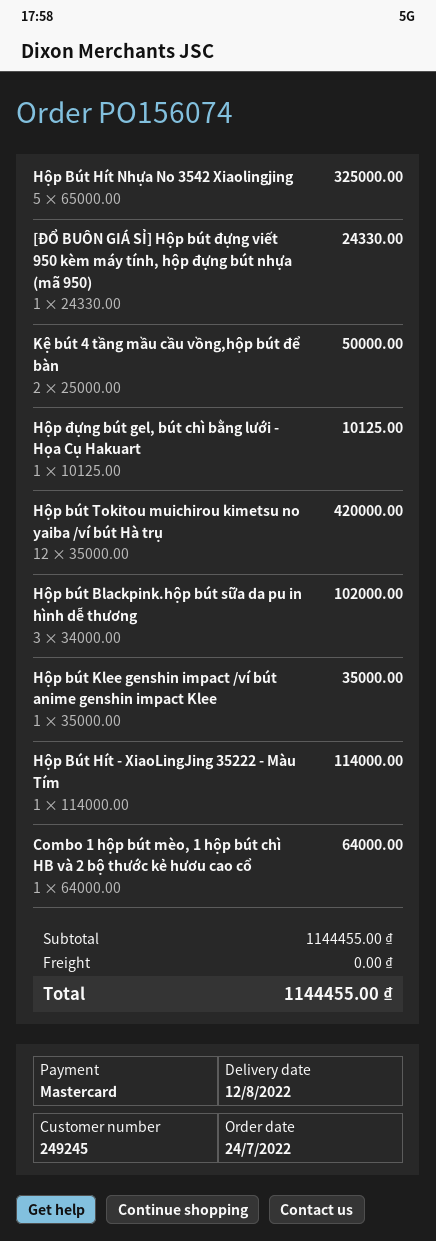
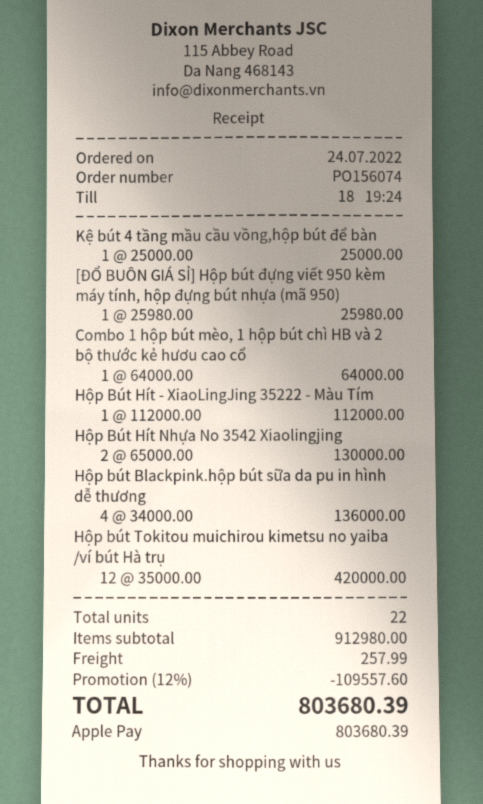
payment method: Mastercard -> Apple Pay
Hộp Bút Hít Nhựa No 3542 Xiaolingjing: 5 x 65000.00 = 325000.00 -> 2 x 65000.00 = 130000.00
[ĐỔ BUÔN GIÁ SỈ] Hộp bút đựng viết 950 kèm máy tính, hộp đựng bút nhựa (mã 950): 1 x 24330.00 = 24330.00 -> 1 x 25980.00 = 25980.00
Kệ bút 4 tầng mầu cầu vồng,hộp bút để bàn: 2 x 25000.00 = 50000.00 -> 1 x 25000.00 = 25000.00
Hộp đựng bút gel, bút chì bằng lưới - Họa Cụ Hakuart: 1 x 10125.00 = 10125.00 -> none
Hộp bút Blackpink.hộp bút sữa da pu in hình dễ thương: 3 x 34000.00 = 102000.00 -> 4 x 34000.00 = 136000.00
Hộp bút Klee genshin impact /ví bút anime genshin impact Klee: 1 x 35000.00 = 35000.00 -> none
Hộp Bút Hít - XiaoLingJing 35222 - Màu Tím: 1 x 114000.00 = 114000.00 -> 1 x 112000.00 = 112000.00
subtotal: 1144455.00 -> 912980.00
discount: none -> 12% = 109557.60
shipping: 0.00 -> 257.99
total: 1144455.00 -> 803680.39

